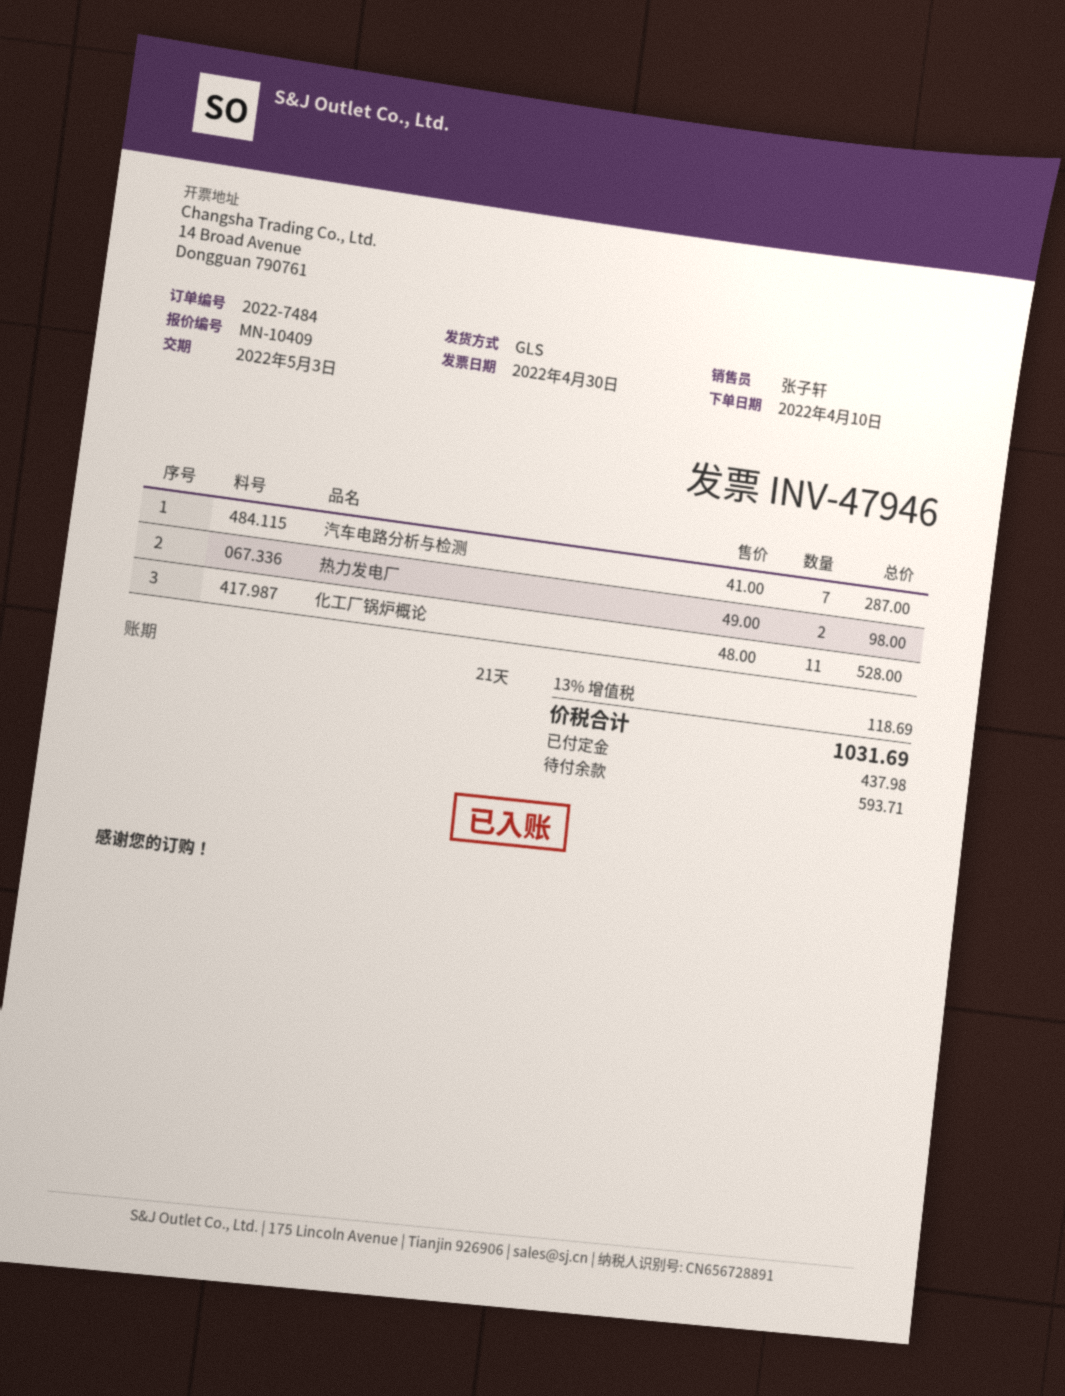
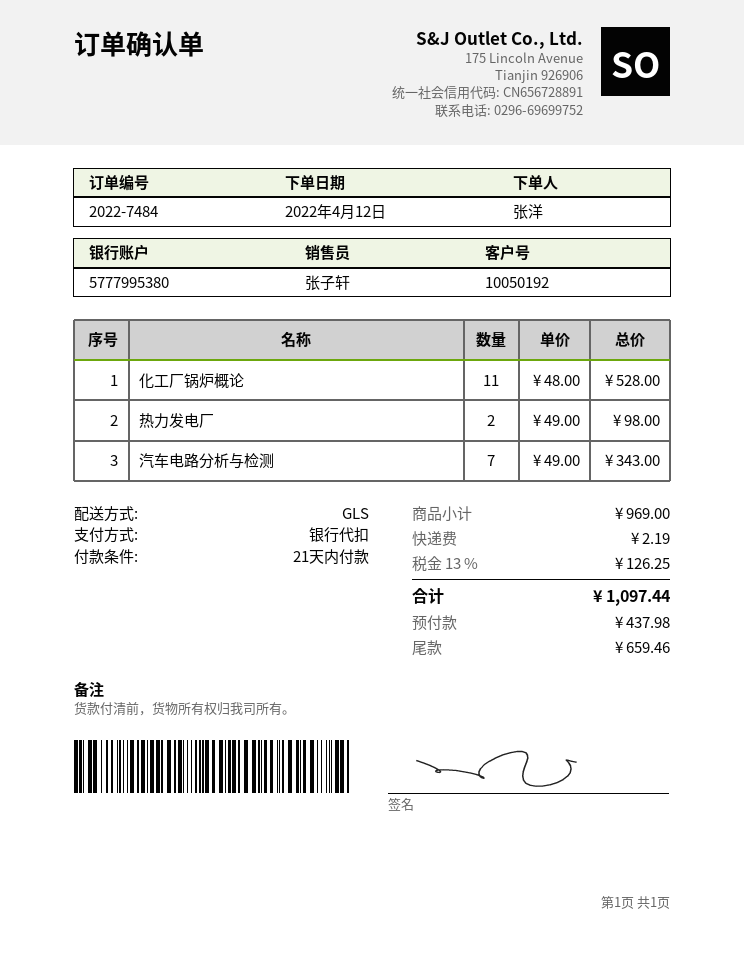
order date: 2022-04-10 -> 2022-04-12
汽车电路分析与检测: 7 x 41.00 = 287.00 -> 7 x 49.00 = 343.00
shipping: none -> 2.19
tax: 13% = 118.69 -> 13% = 126.25
total: 1031.69 -> 1097.44
balance: 593.71 -> 659.46

